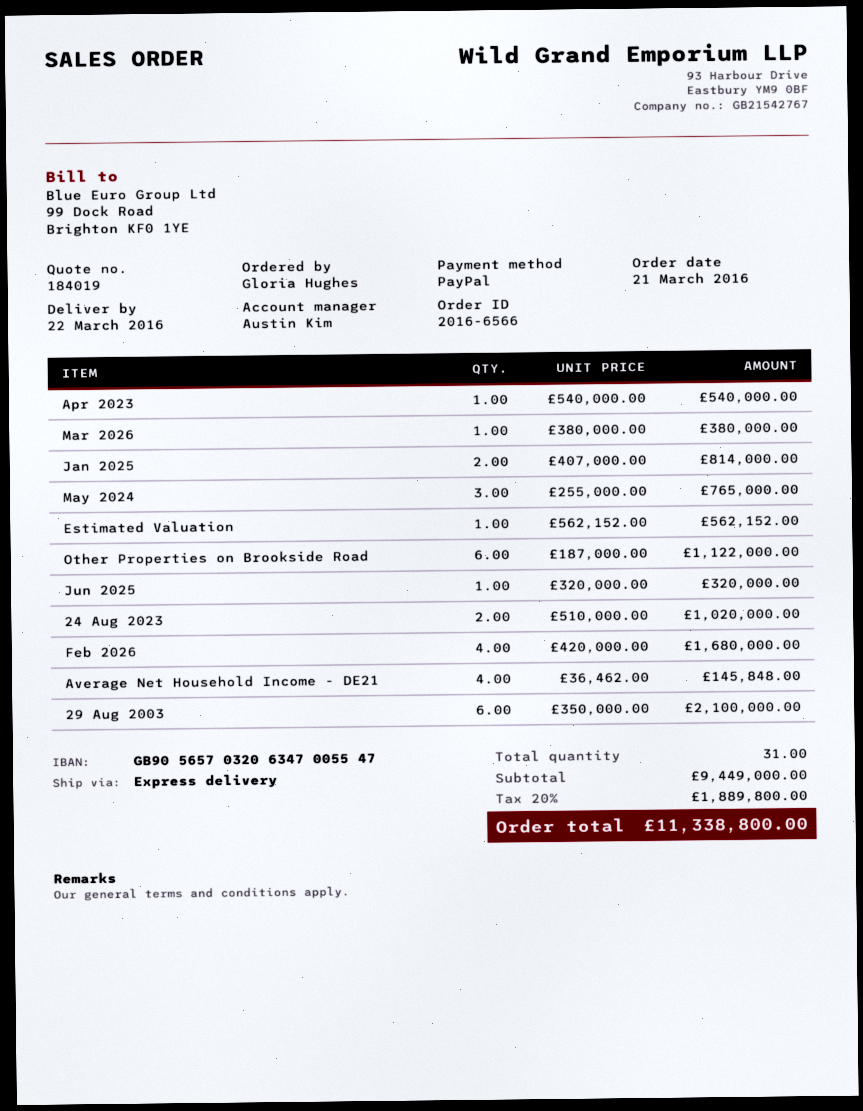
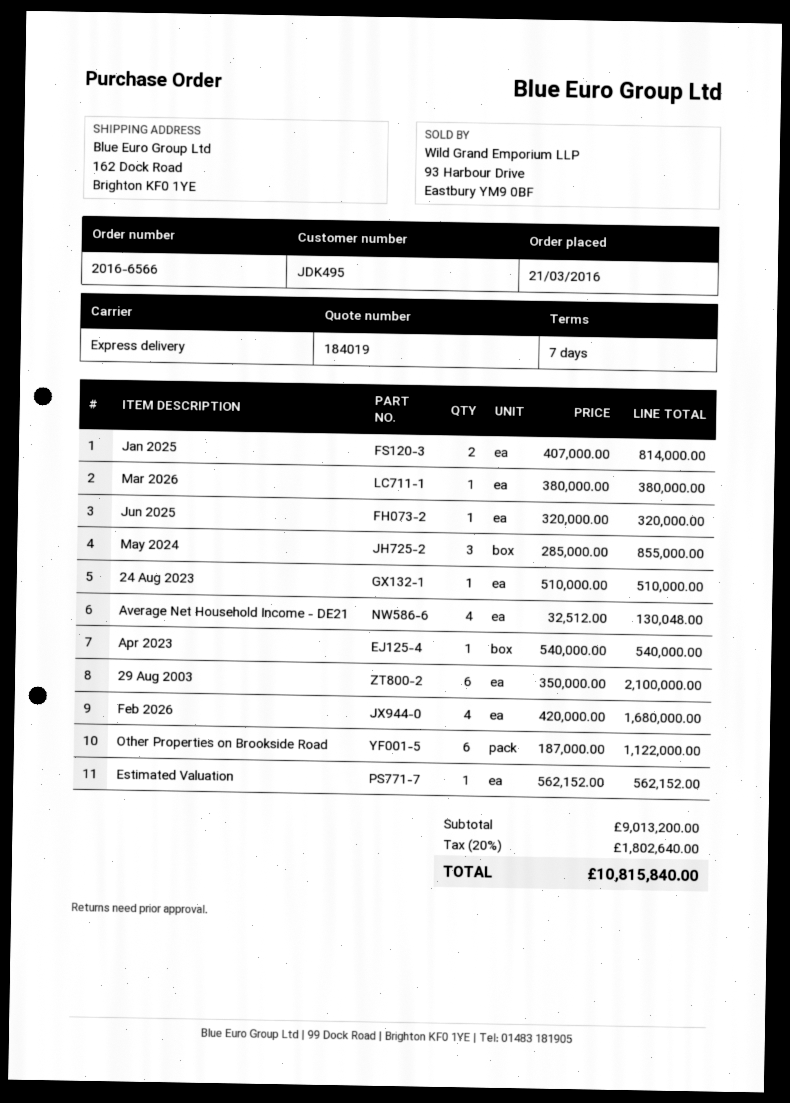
May 2024: 3 x 255000.00 = 765000.00 -> 3 x 285000.00 = 855000.00
24 Aug 2023: 2 x 510000.00 = 1020000.00 -> 1 x 510000.00 = 510000.00
Average Net Household Income - DE21: 4 x 36462.00 = 145848.00 -> 4 x 32512.00 = 130048.00
subtotal: 9449000.00 -> 9013200.00
tax: 20% = 1889800.00 -> 20% = 1802640.00
total: 11338800.00 -> 10815840.00

